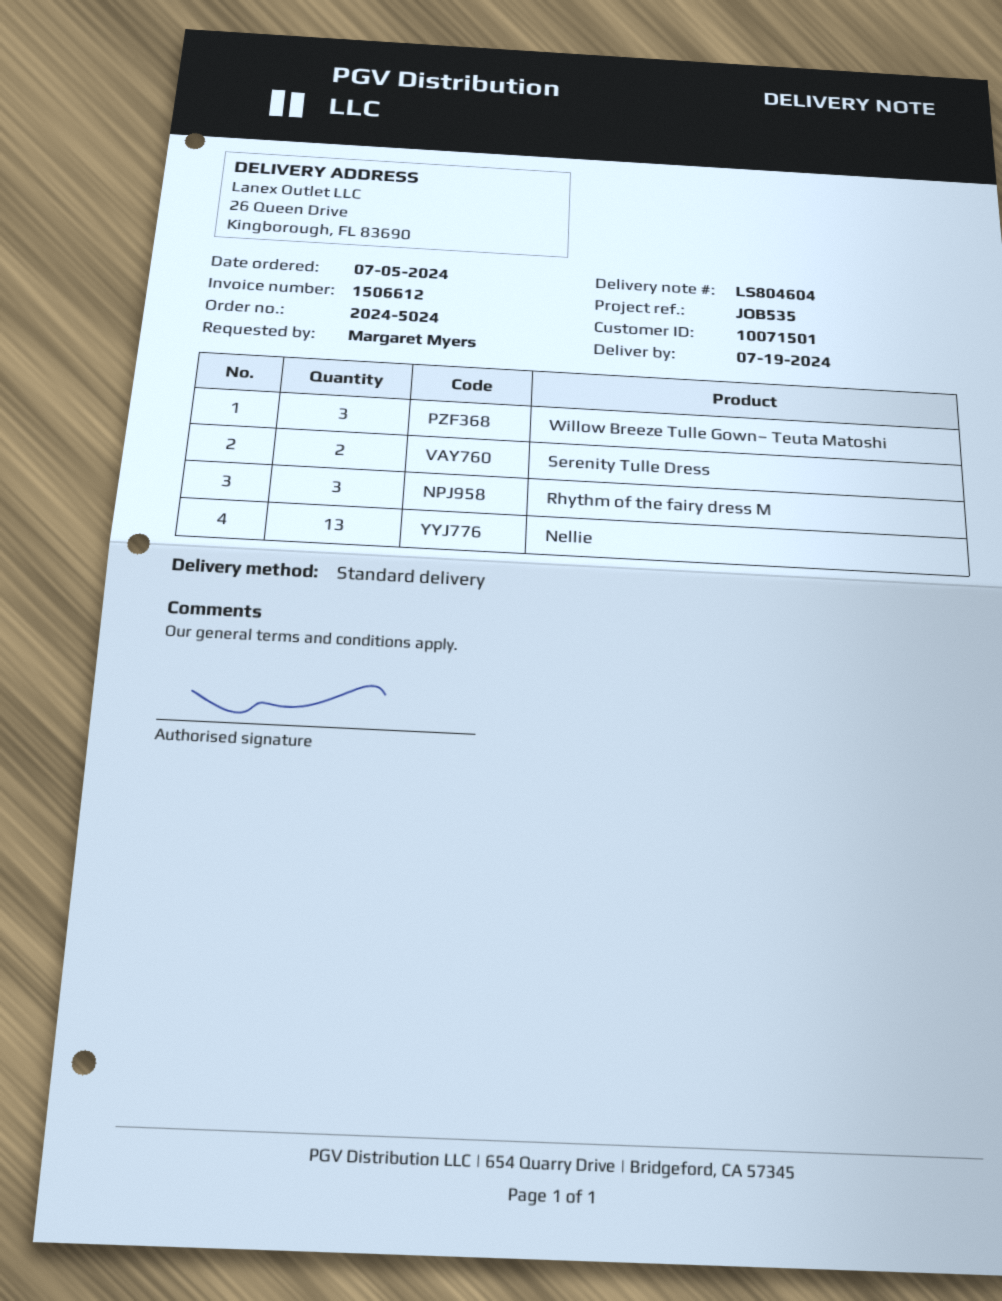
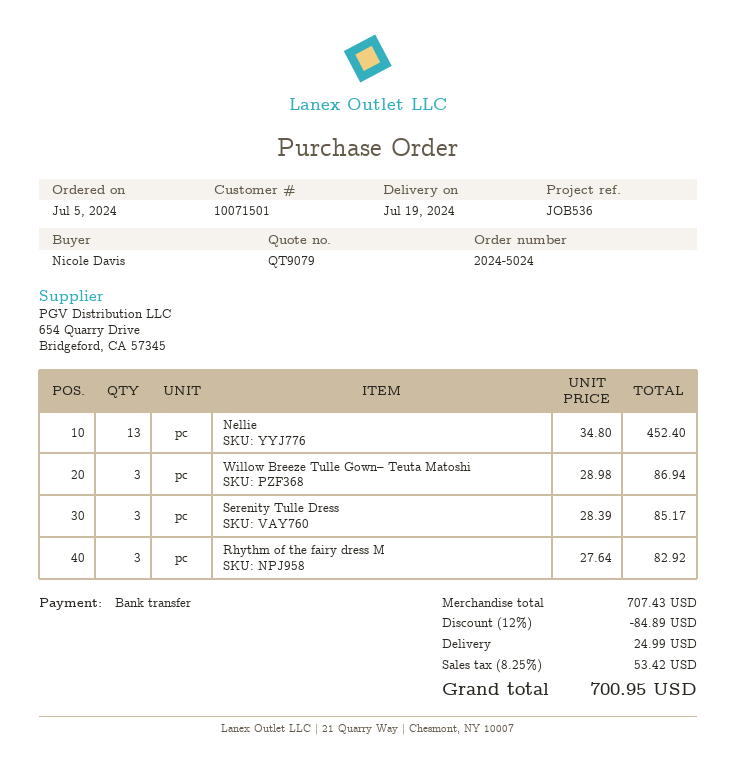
reference: JOB535 -> JOB536
ordered by: Margaret Myers -> Nicole Davis
Serenity Tulle Dress: 2 -> 3

